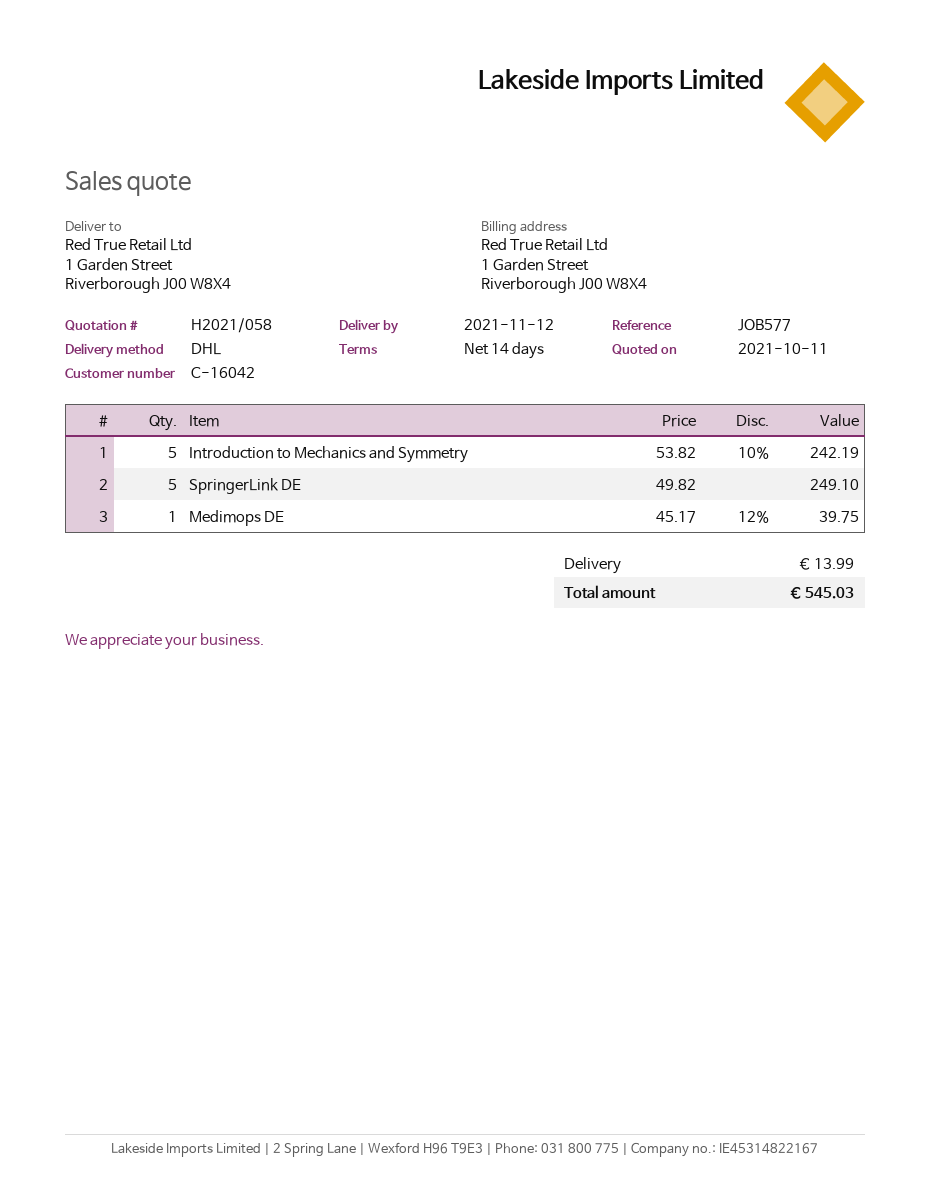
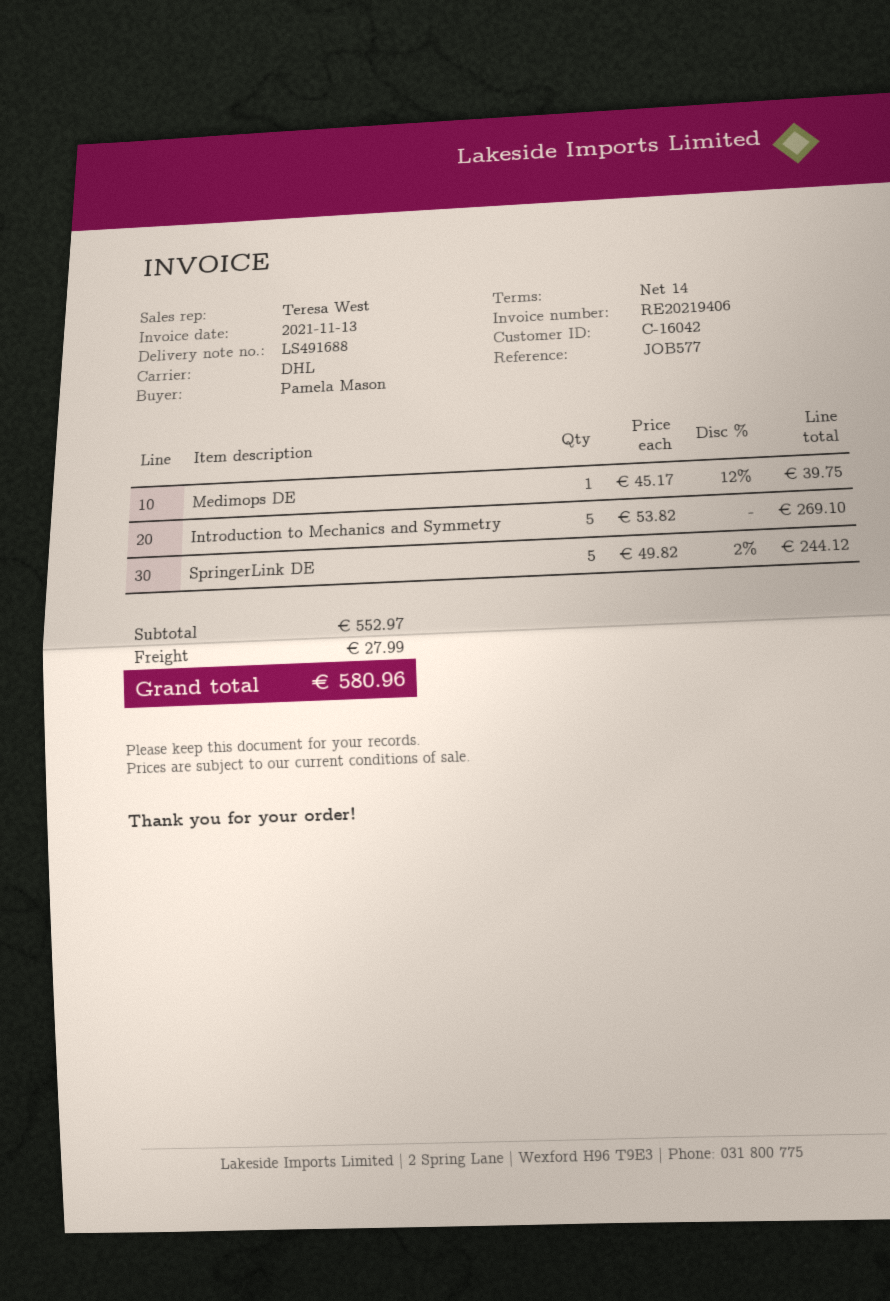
Introduction to Mechanics and Symmetry: 5 x 53.82 - 10% = 242.19 -> 5 x 53.82 = 269.10
SpringerLink DE: 5 x 49.82 = 249.10 -> 5 x 49.82 - 2% = 244.12
shipping: 13.99 -> 27.99
total: 545.03 -> 580.96

